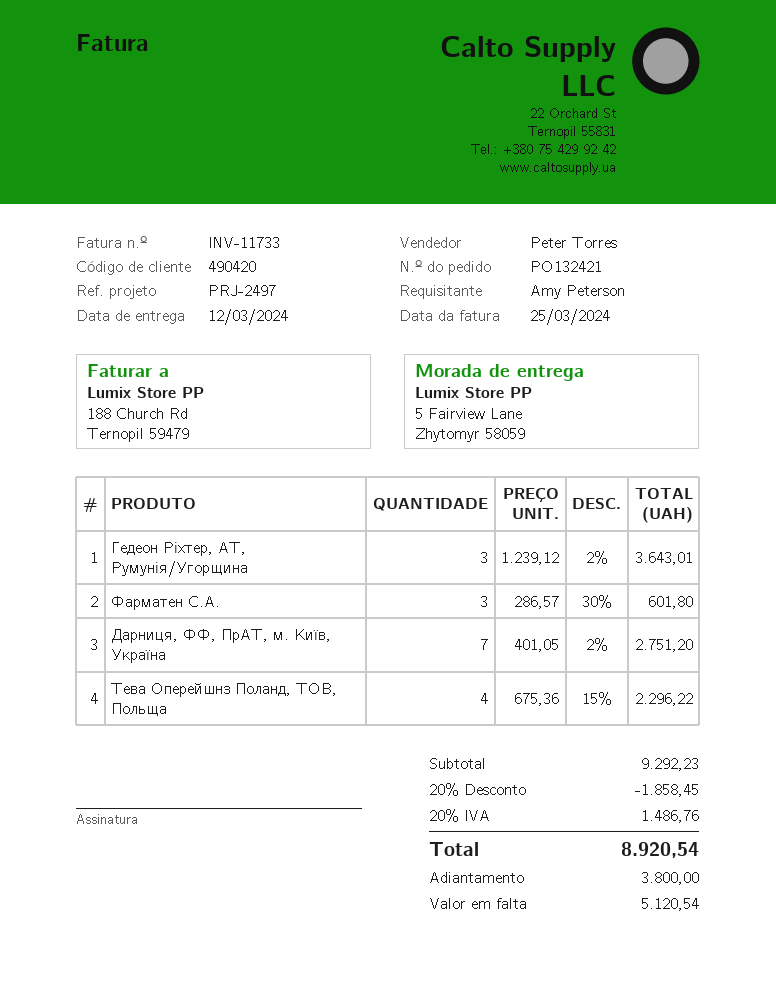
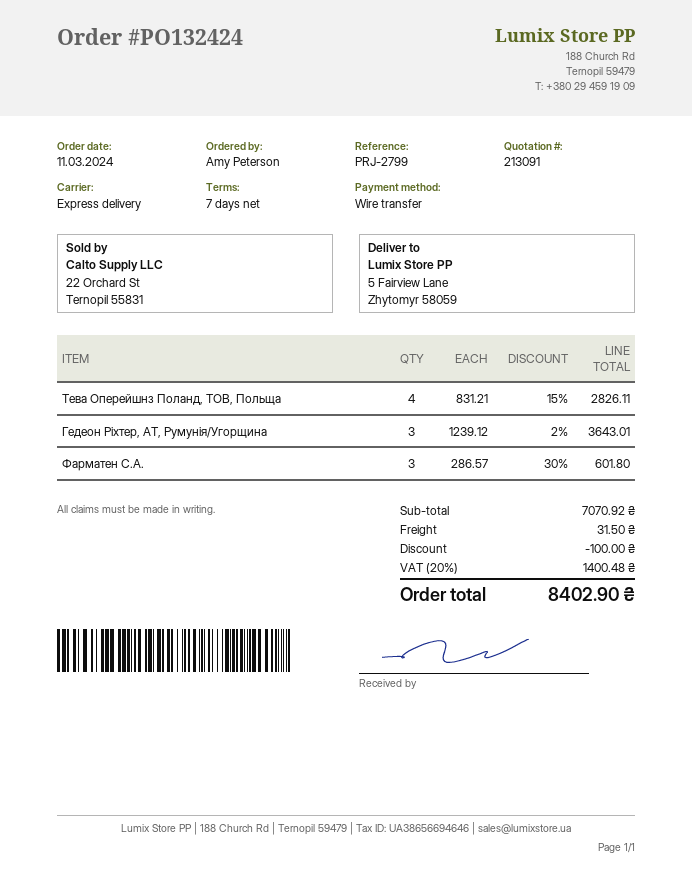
order number: PO132421 -> PO132424
reference: PRJ-2497 -> PRJ-2799
Дарниця, ФФ, ПрАТ, м. Київ, Україна: 7 x 401.05 - 2% = 2751.20 -> none
Тева Оперейшнз Поланд, ТОВ, Польща: 4 x 675.36 - 15% = 2296.22 -> 4 x 831.21 - 15% = 2826.11
subtotal: 9292.23 -> 7070.92
discount: 1858.45 -> 100.00
shipping: none -> 31.50
tax: 20% = 1486.76 -> 20% = 1400.48
total: 8920.54 -> 8402.90

